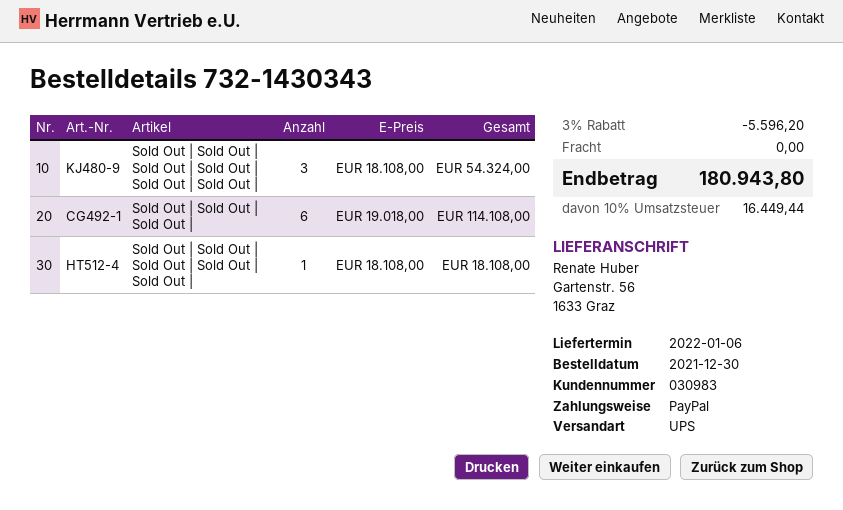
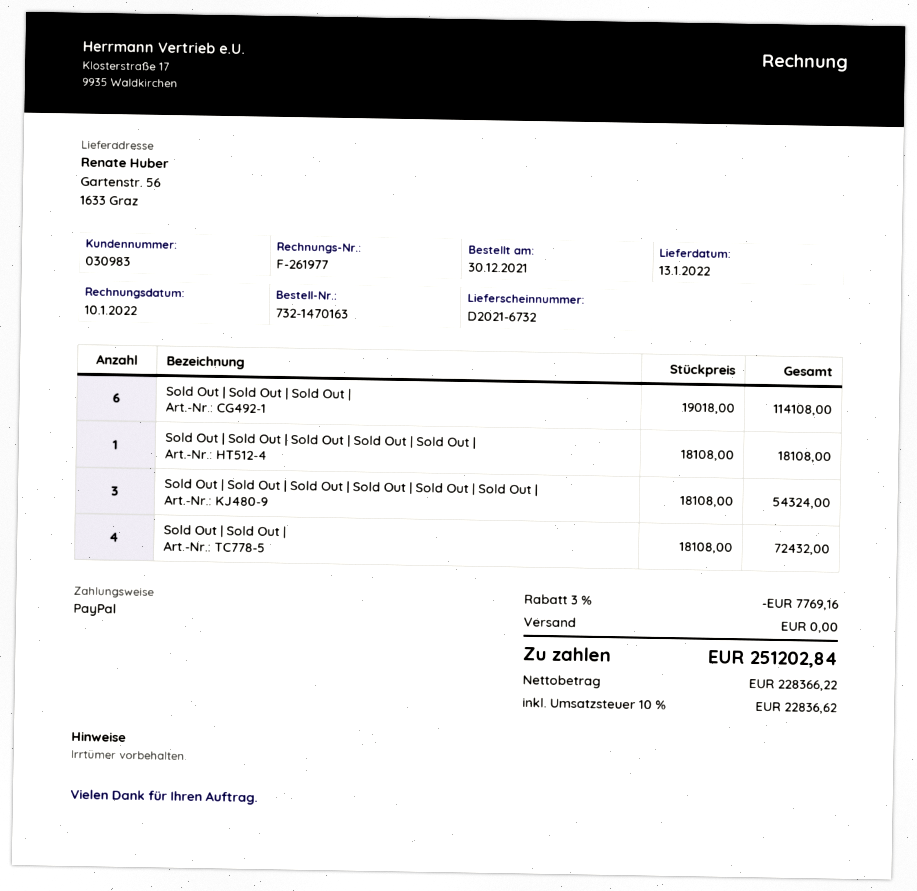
order number: 732-1430343 -> 732-1470163
delivery date: 2022-01-06 -> 2022-01-13
Sold Out | Sold Out |: none -> 4 x 18108.00 = 72432.00
discount: 3% = 5596.20 -> 3% = 7769.16
tax: 10% = 16449.44 -> 10% = 22836.62
total: 180943.80 -> 251202.84

